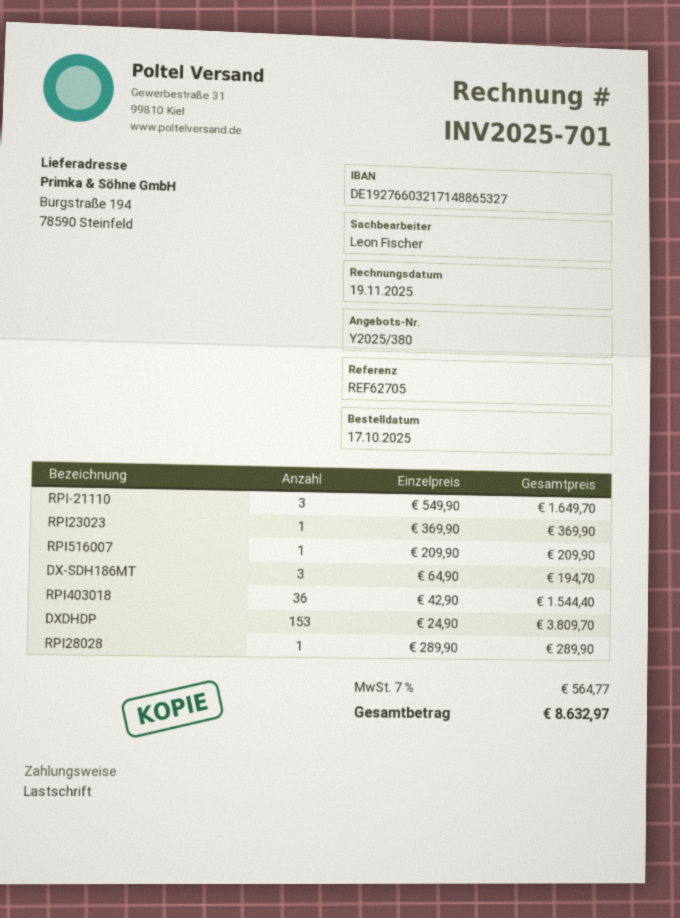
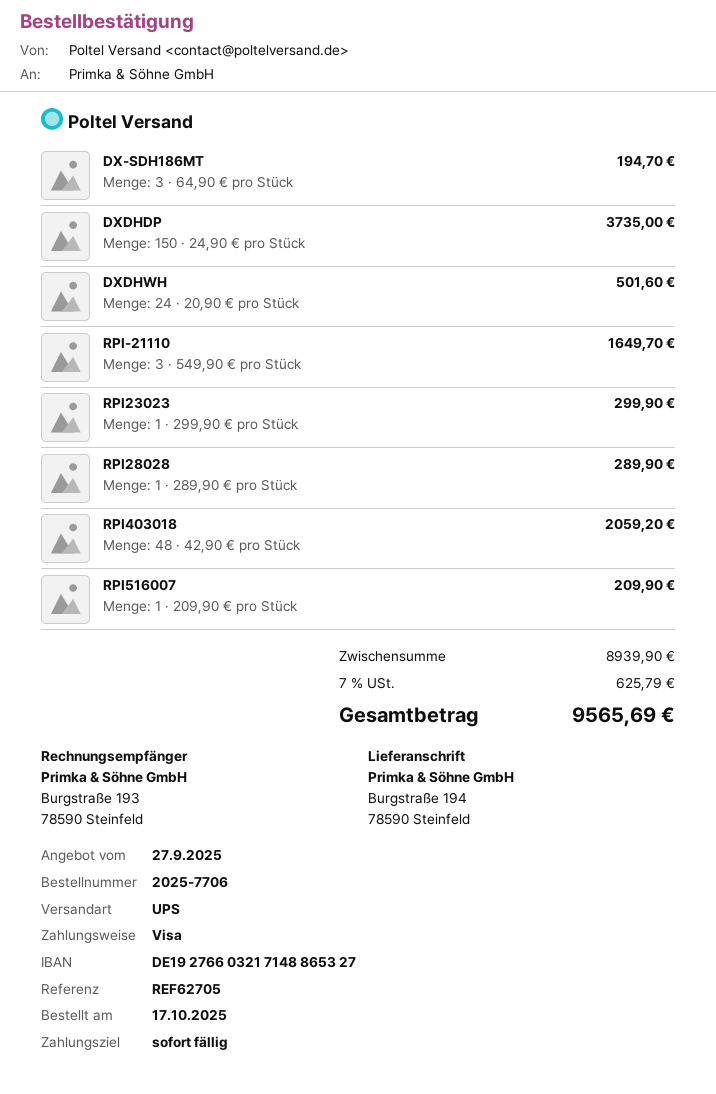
payment method: direct debit -> Visa
RPI23023: 1 x 369.90 = 369.90 -> 1 x 299.90 = 299.90
RPI403018: 36 x 42.90 = 1544.40 -> 48 x 42.90 = 2059.20
DXDHDP: 153 x 24.90 = 3809.70 -> 150 x 24.90 = 3735.00
DXDHWH: none -> 24 x 20.90 = 501.60
tax: 7% = 564.77 -> 7% = 625.79
total: 8632.97 -> 9565.69

